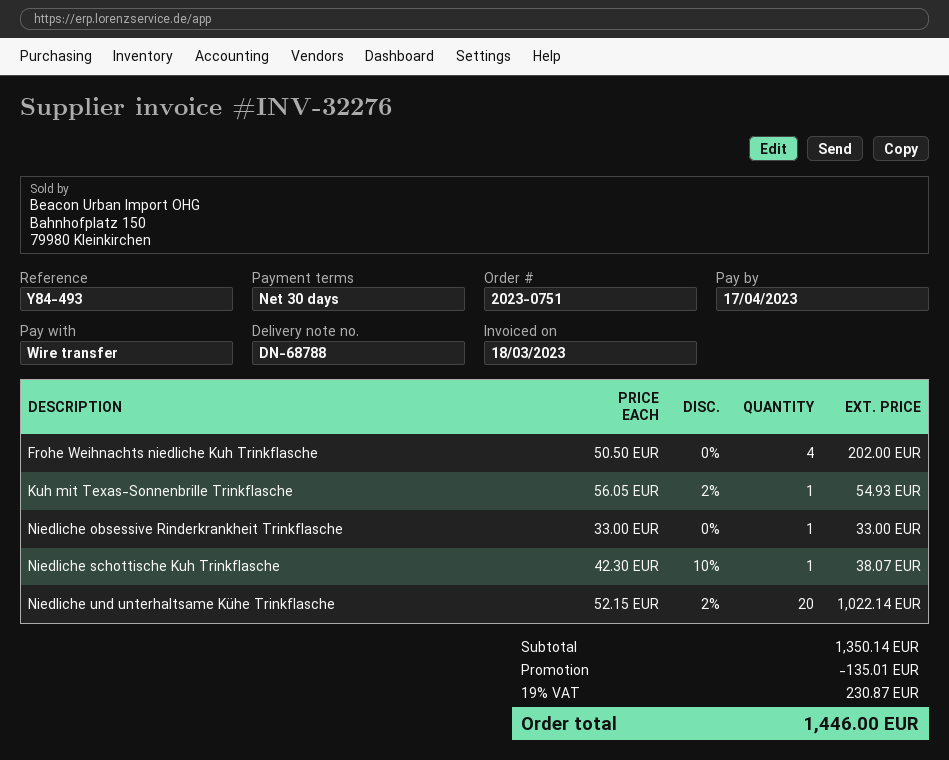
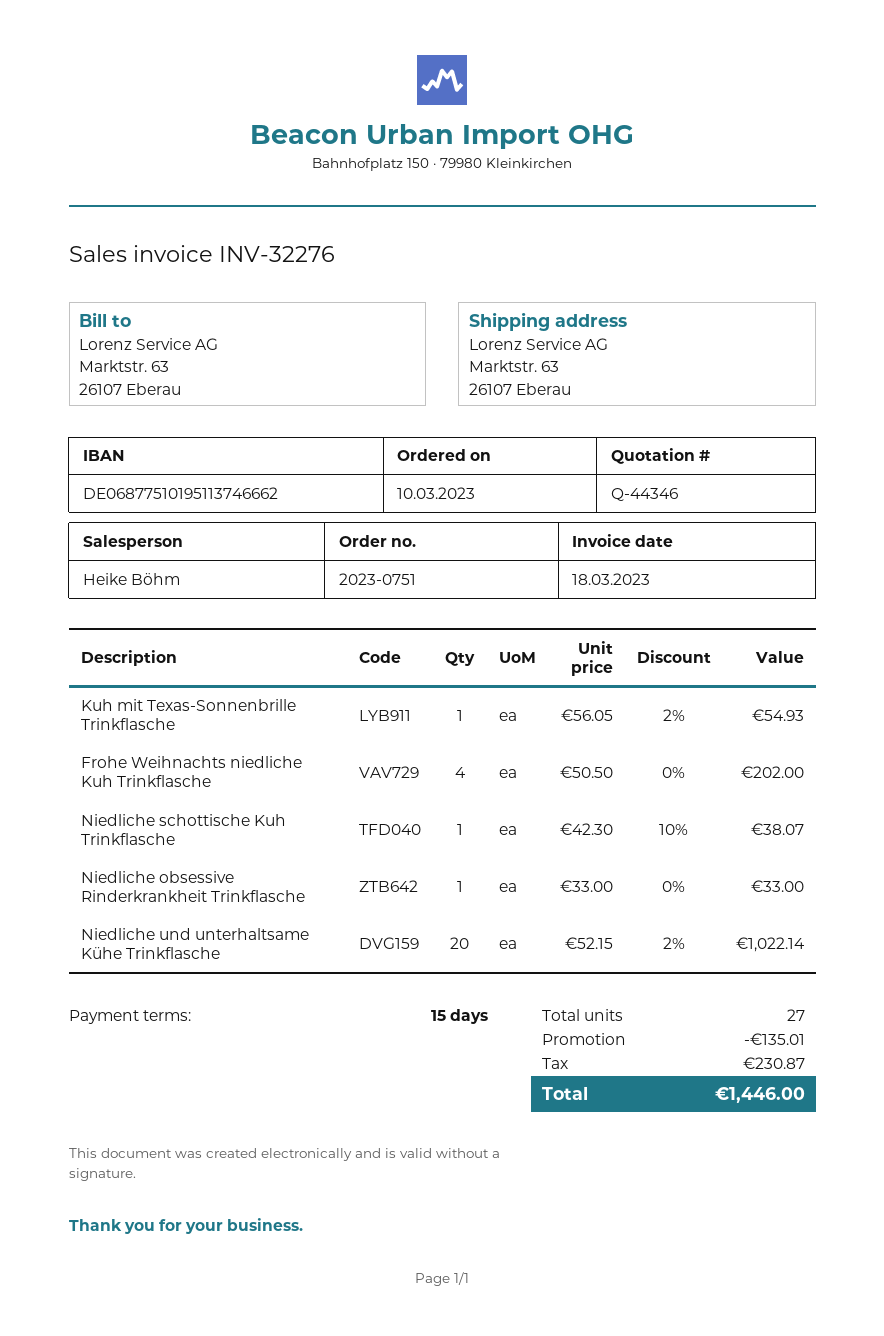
payment terms: 30 days -> 15 days

